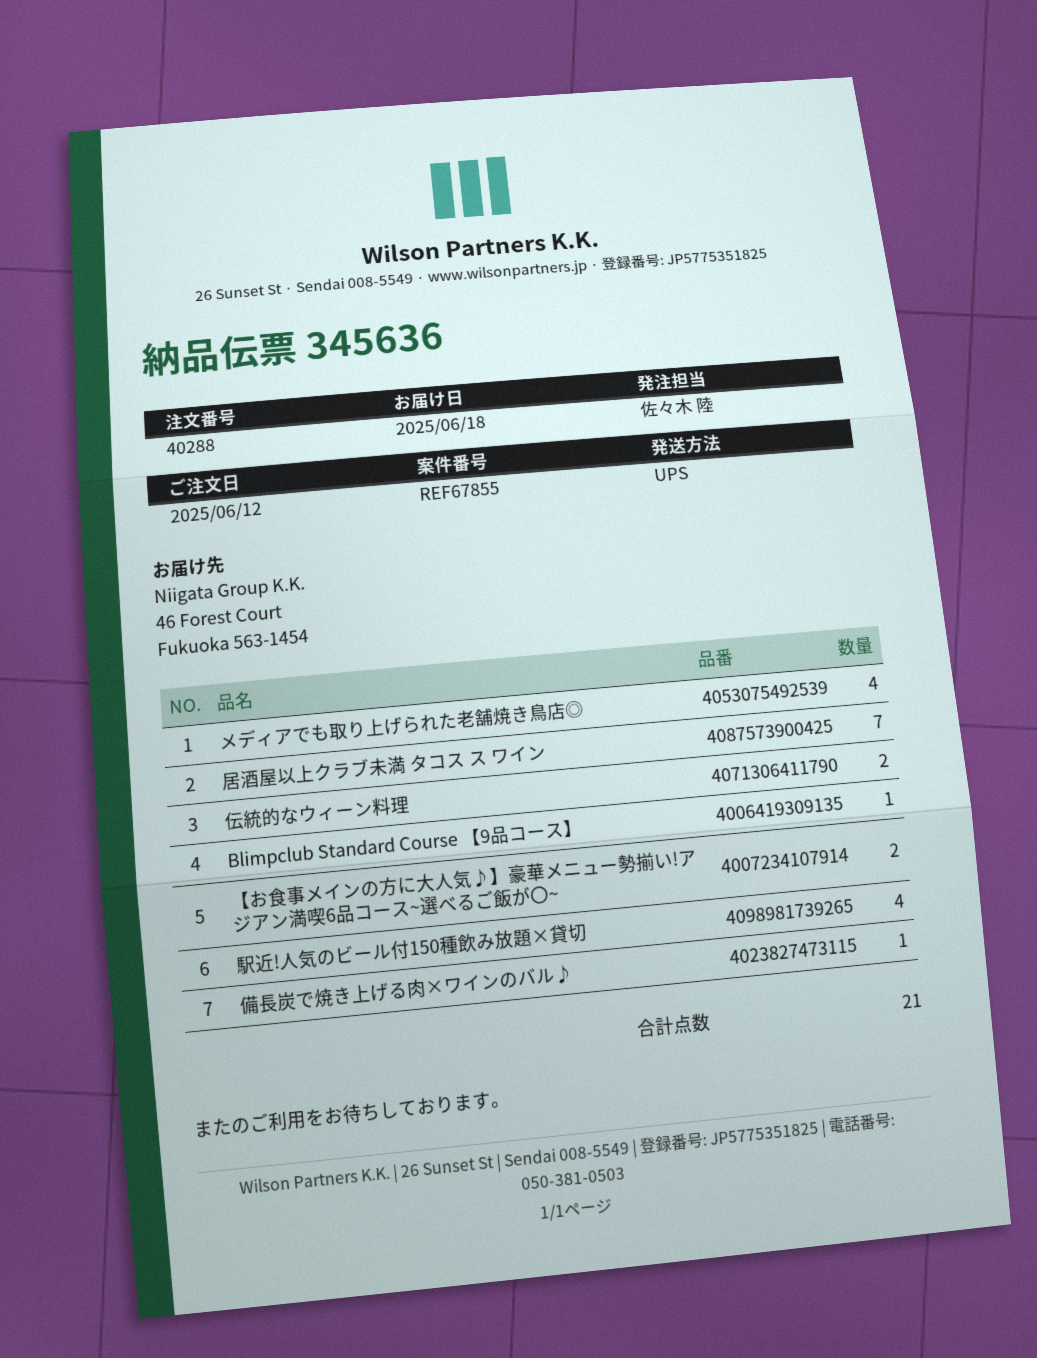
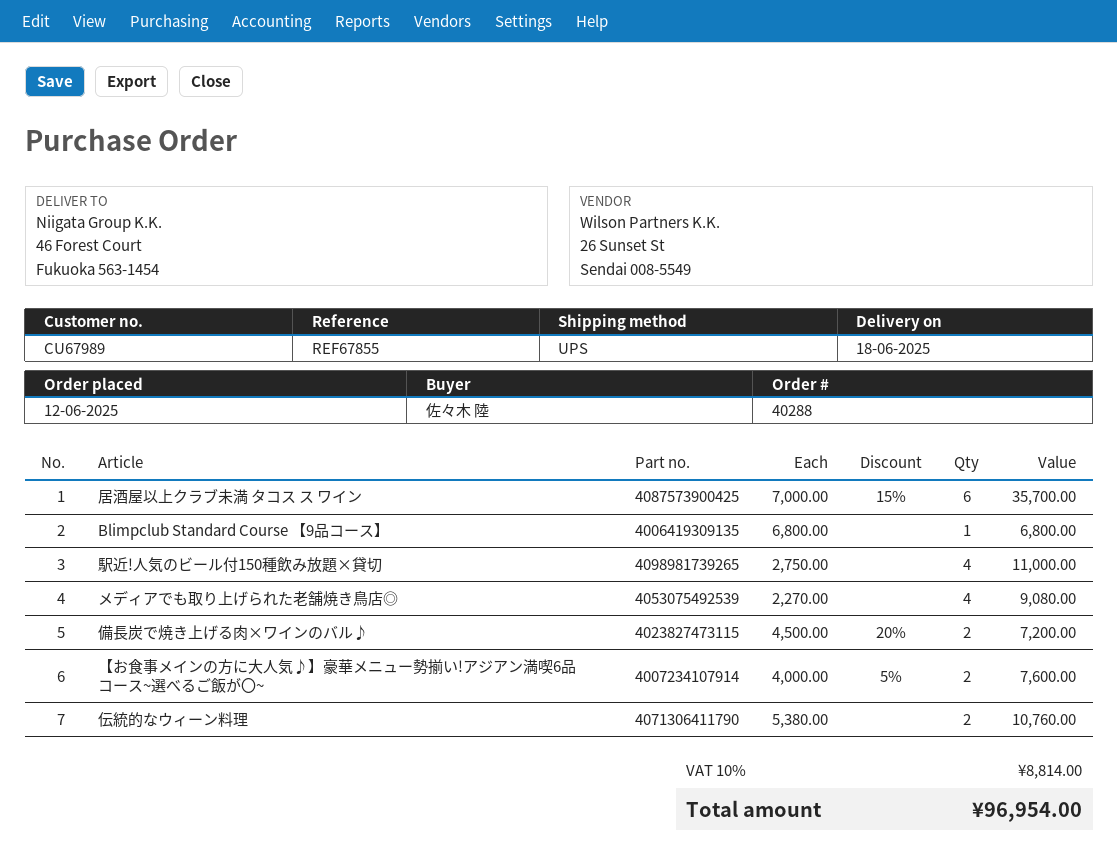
居酒屋以上クラブ未満 タコス ス ワイン: 7 -> 6
備長炭で焼き上げる肉×ワインのバル♪: 1 -> 2

